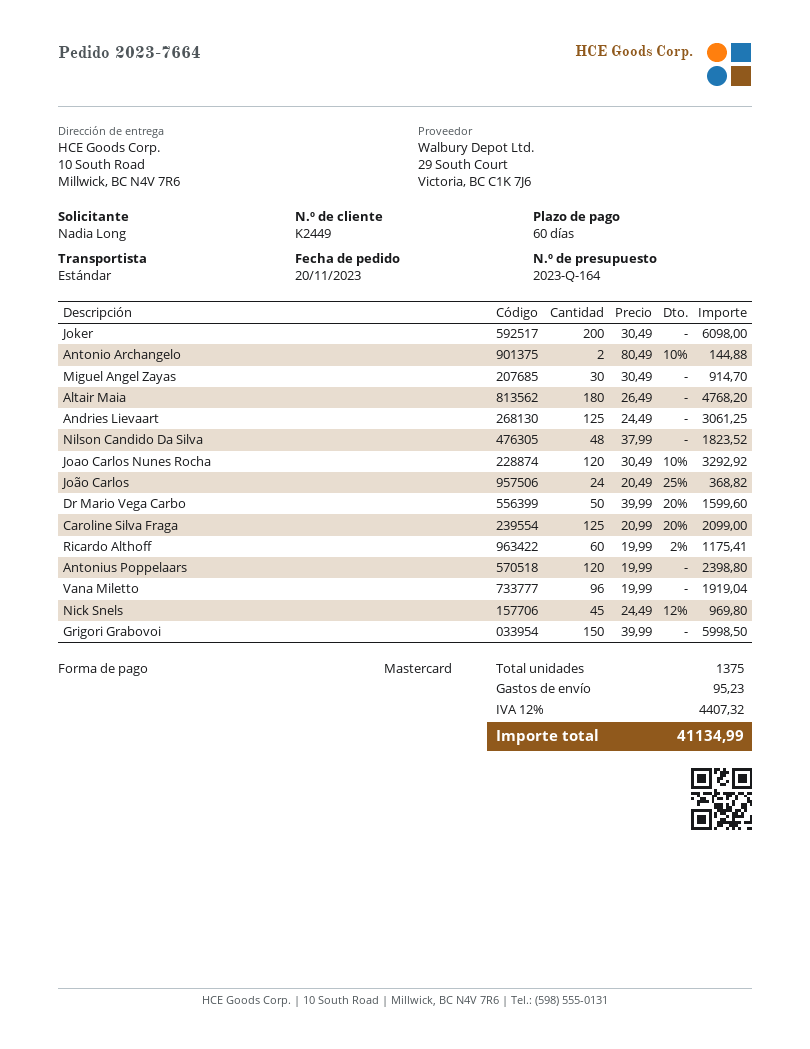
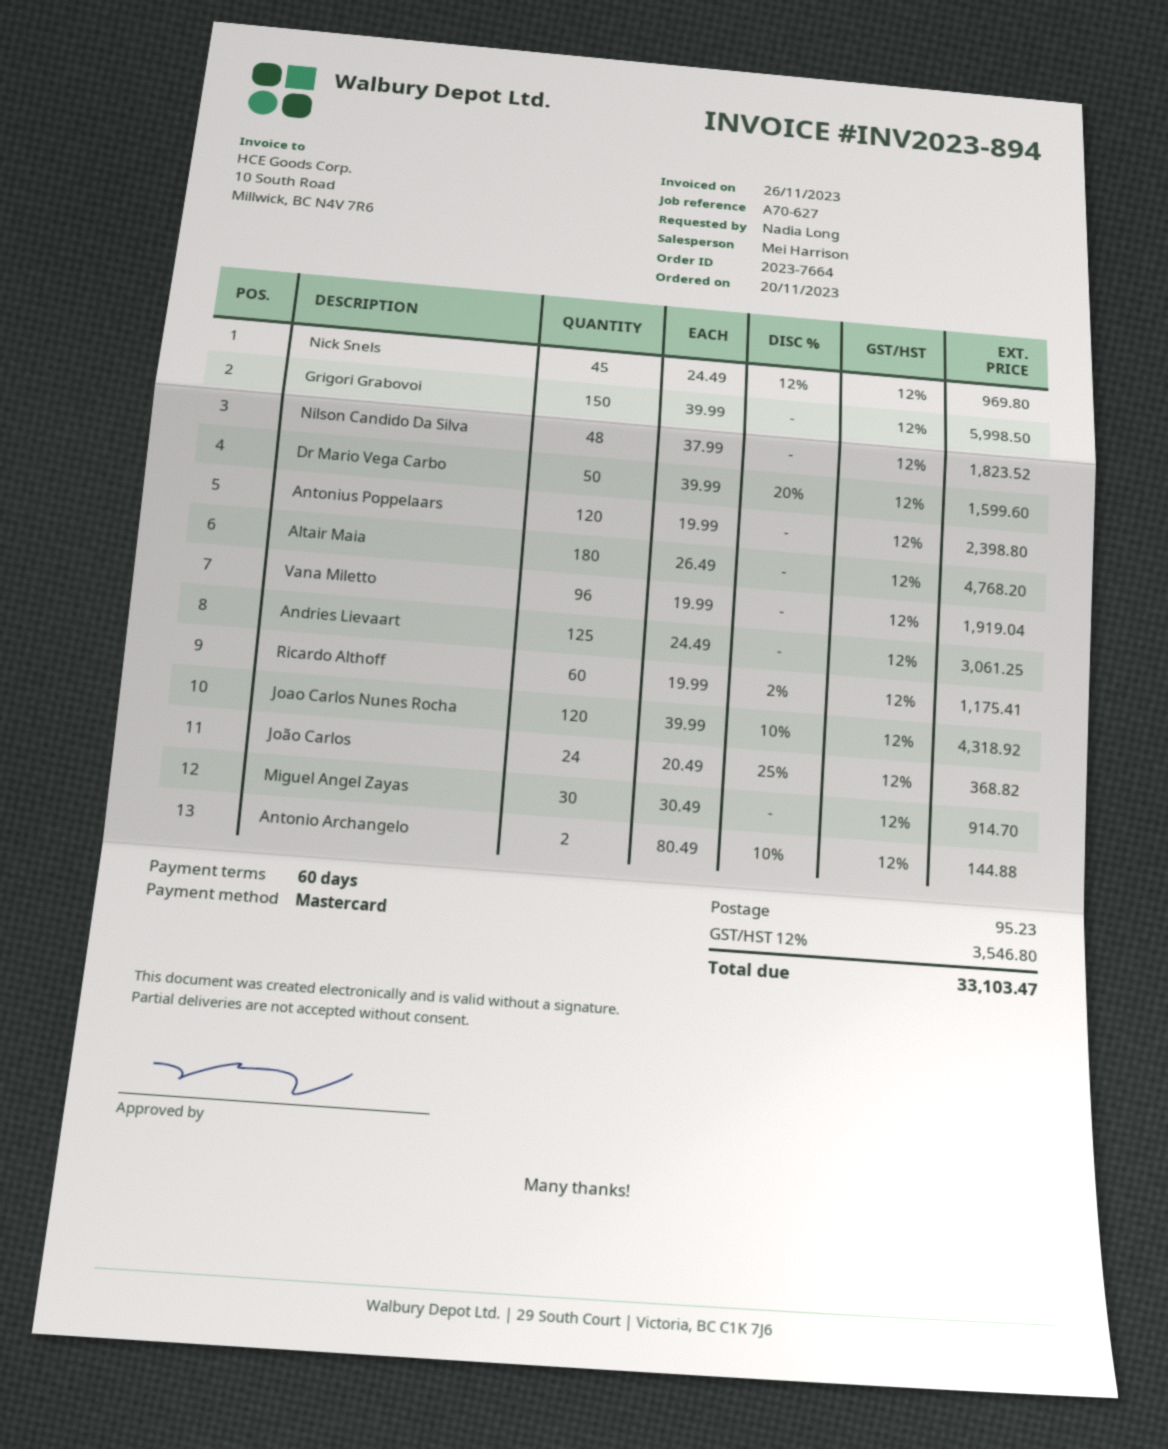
Joker: 200 x 30.49 = 6098.00 -> none
Joao Carlos Nunes Rocha: 120 x 30.49 - 10% = 3292.92 -> 120 x 39.99 - 10% = 4318.92
Caroline Silva Fraga: 125 x 20.99 - 20% = 2099.00 -> none
tax: 12% = 4407.32 -> 12% = 3546.80
total: 41134.99 -> 33103.47

